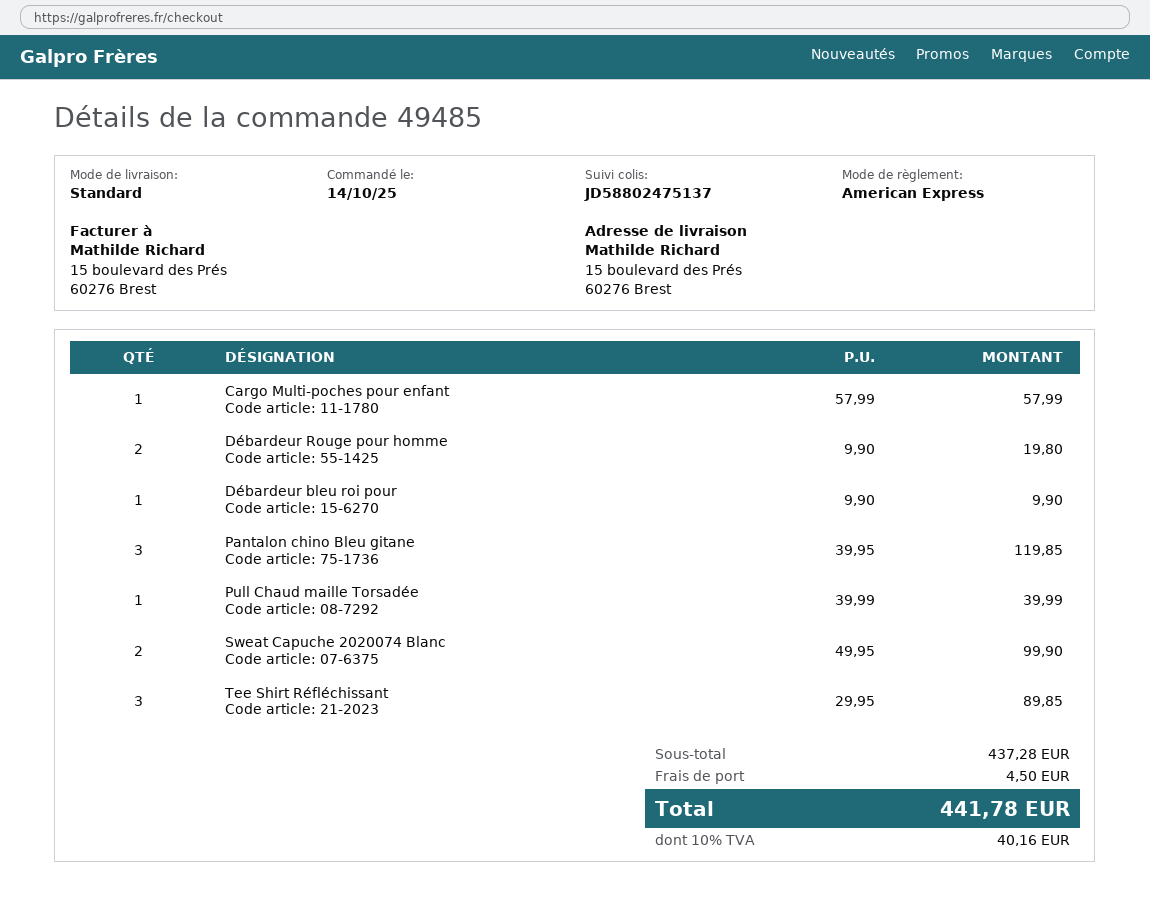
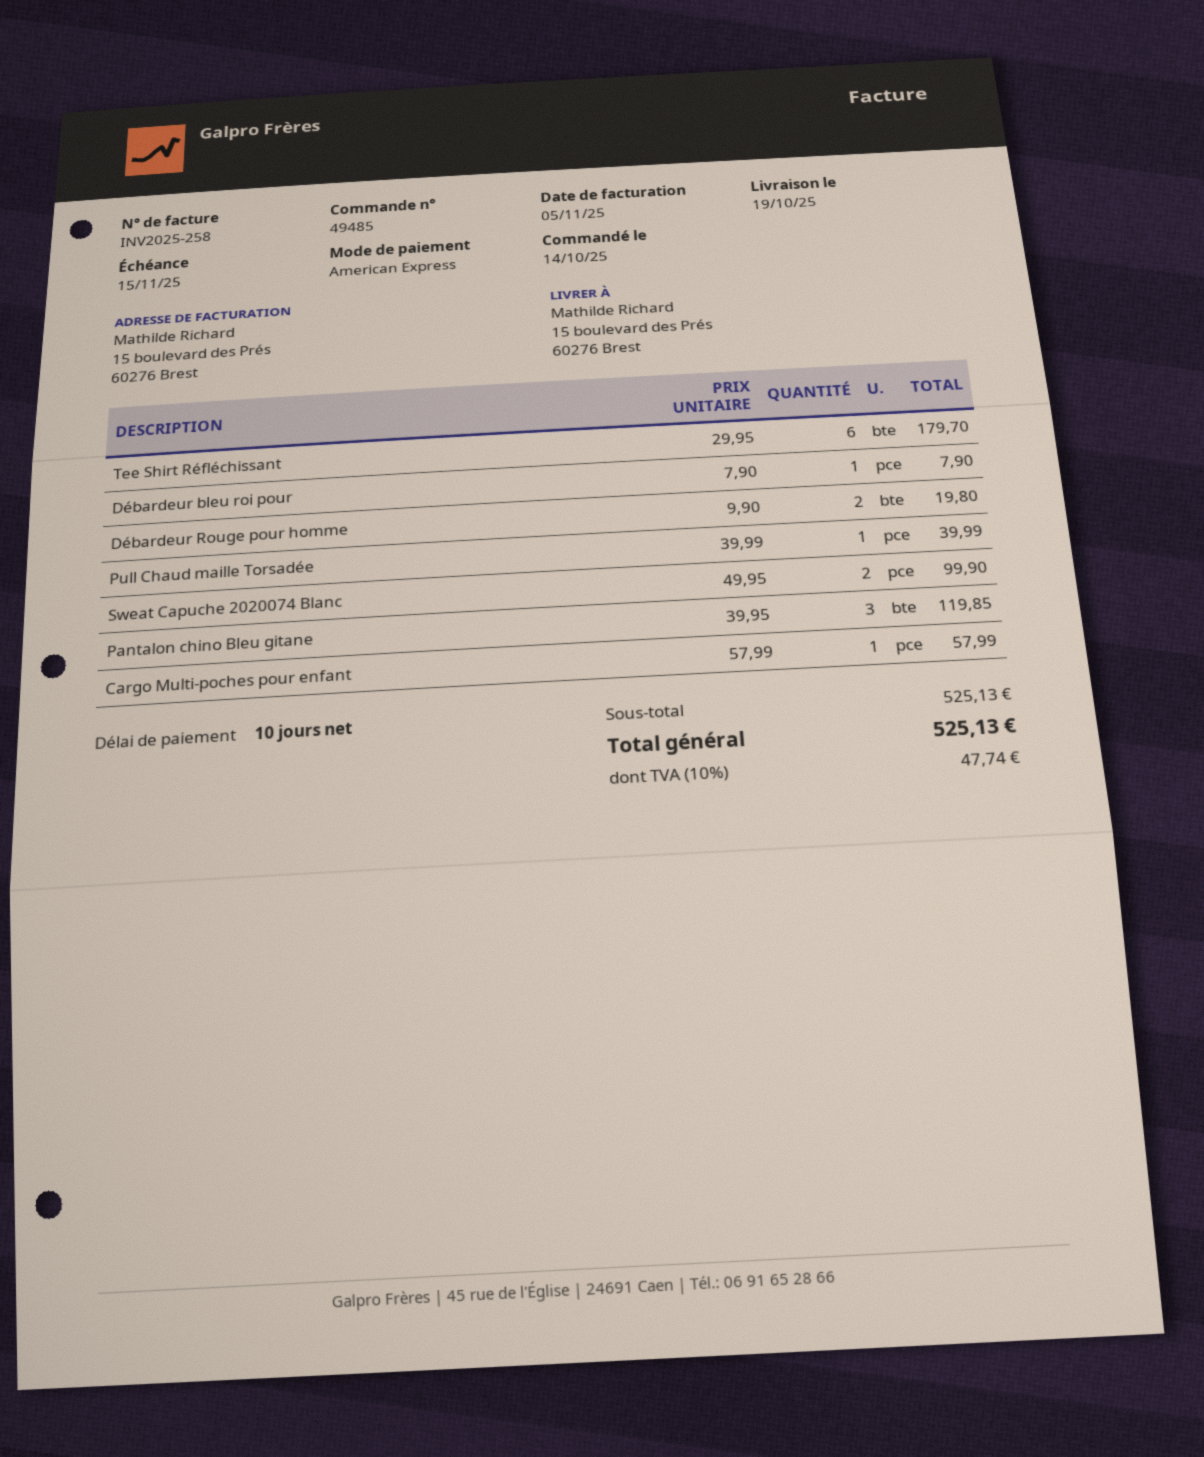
Débardeur bleu roi pour: 1 x 9.90 = 9.90 -> 1 x 7.90 = 7.90
Tee Shirt Réfléchissant: 3 x 29.95 = 89.85 -> 6 x 29.95 = 179.70
subtotal: 437.28 -> 525.13
shipping: 4.50 -> none
tax: 10% = 40.16 -> 10% = 47.74
total: 441.78 -> 525.13

